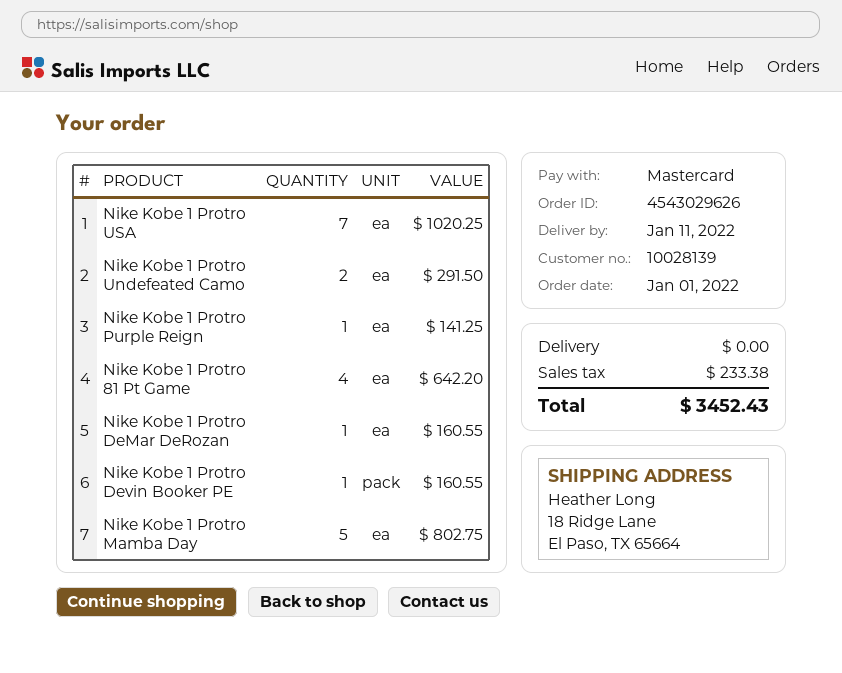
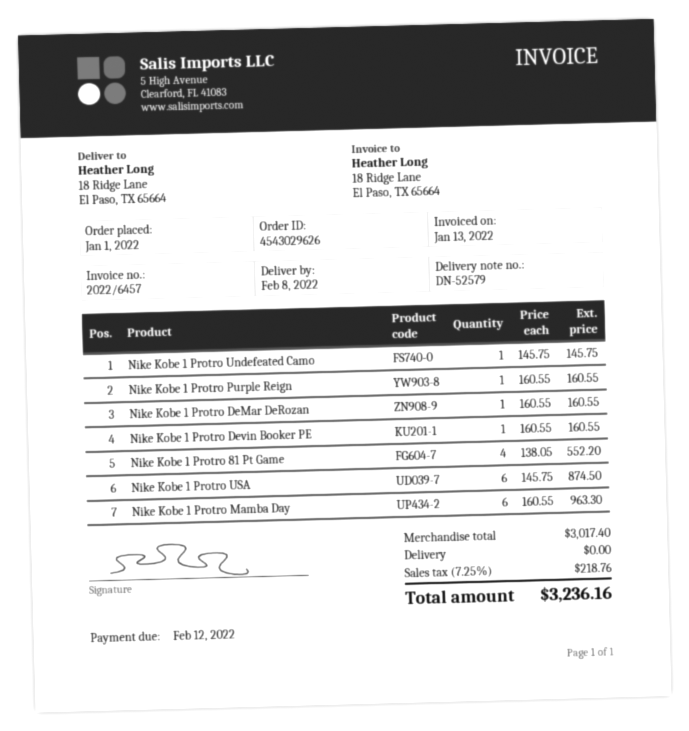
delivery date: 2022-01-11 -> 2022-02-08
Nike Kobe 1 Protro USA: 7 for 1020.25 -> 6 for 874.50
Nike Kobe 1 Protro Undefeated Camo: 2 for 291.50 -> 1 for 145.75
Nike Kobe 1 Protro Purple Reign: 1 for 141.25 -> 1 for 160.55
Nike Kobe 1 Protro 81 Pt Game: 4 for 642.20 -> 4 for 552.20
Nike Kobe 1 Protro Mamba Day: 5 for 802.75 -> 6 for 963.30
tax: 233.38 -> 218.76
total: 3452.43 -> 3236.16

